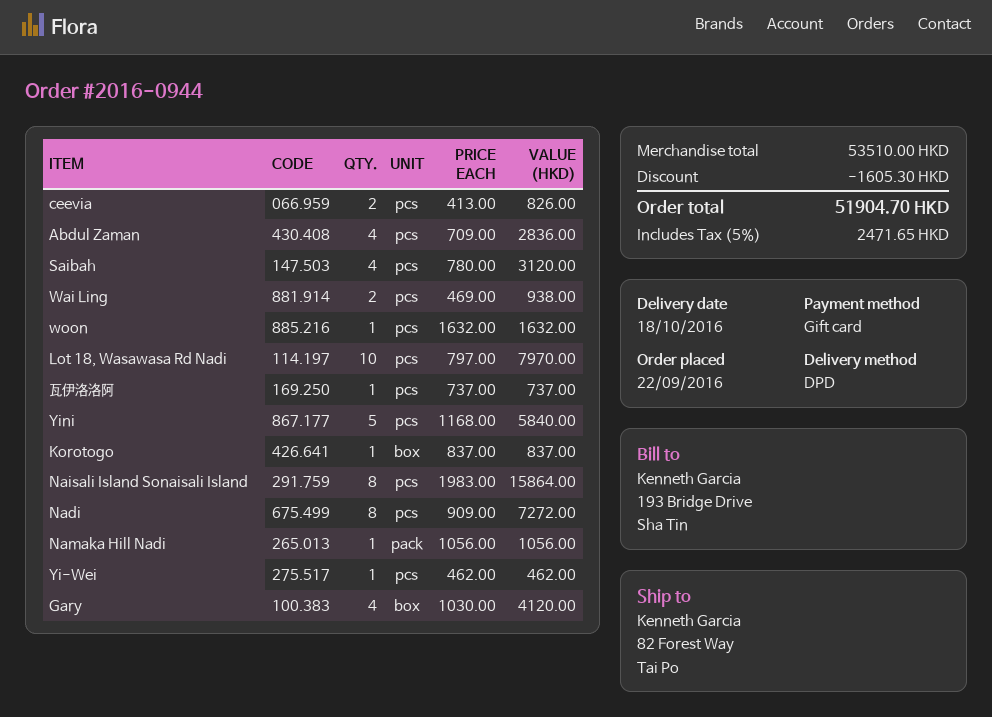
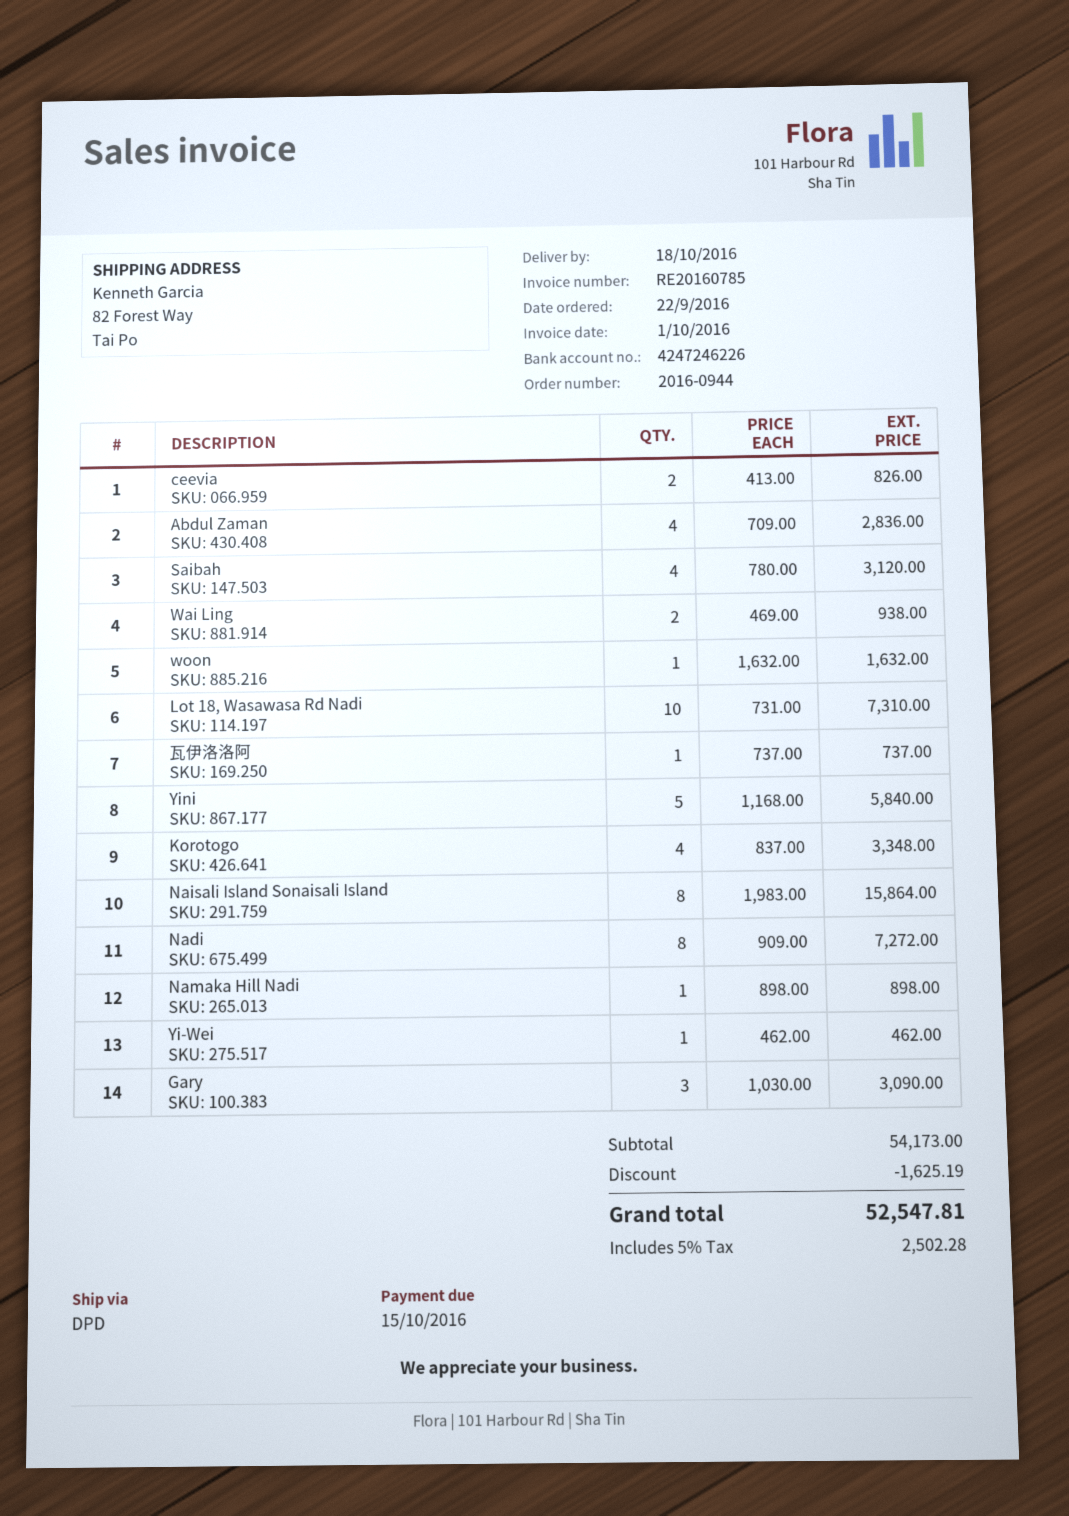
Lot 18, Wasawasa Rd Nadi: 10 x 797.00 = 7970.00 -> 10 x 731.00 = 7310.00
Korotogo: 1 x 837.00 = 837.00 -> 4 x 837.00 = 3348.00
Namaka Hill Nadi: 1 x 1056.00 = 1056.00 -> 1 x 898.00 = 898.00
Gary: 4 x 1030.00 = 4120.00 -> 3 x 1030.00 = 3090.00
subtotal: 53510.00 -> 54173.00
discount: 1605.30 -> 1625.19
tax: 5% = 2471.65 -> 5% = 2502.28
total: 51904.70 -> 52547.81

